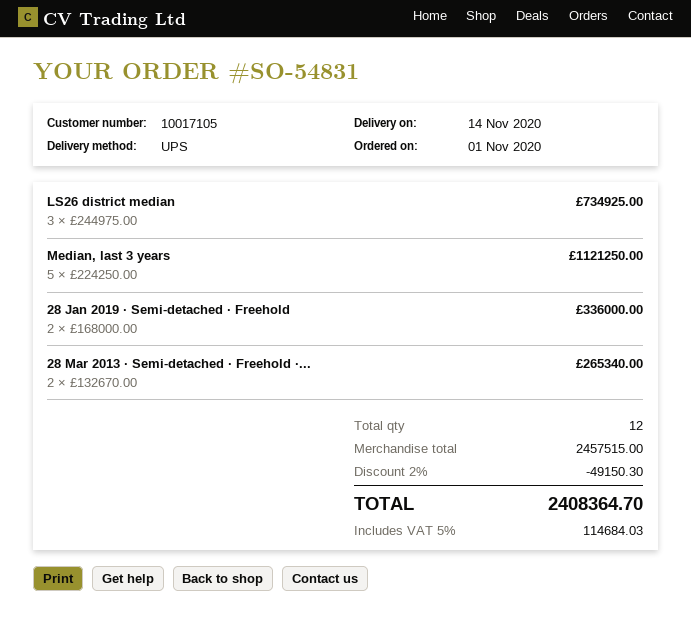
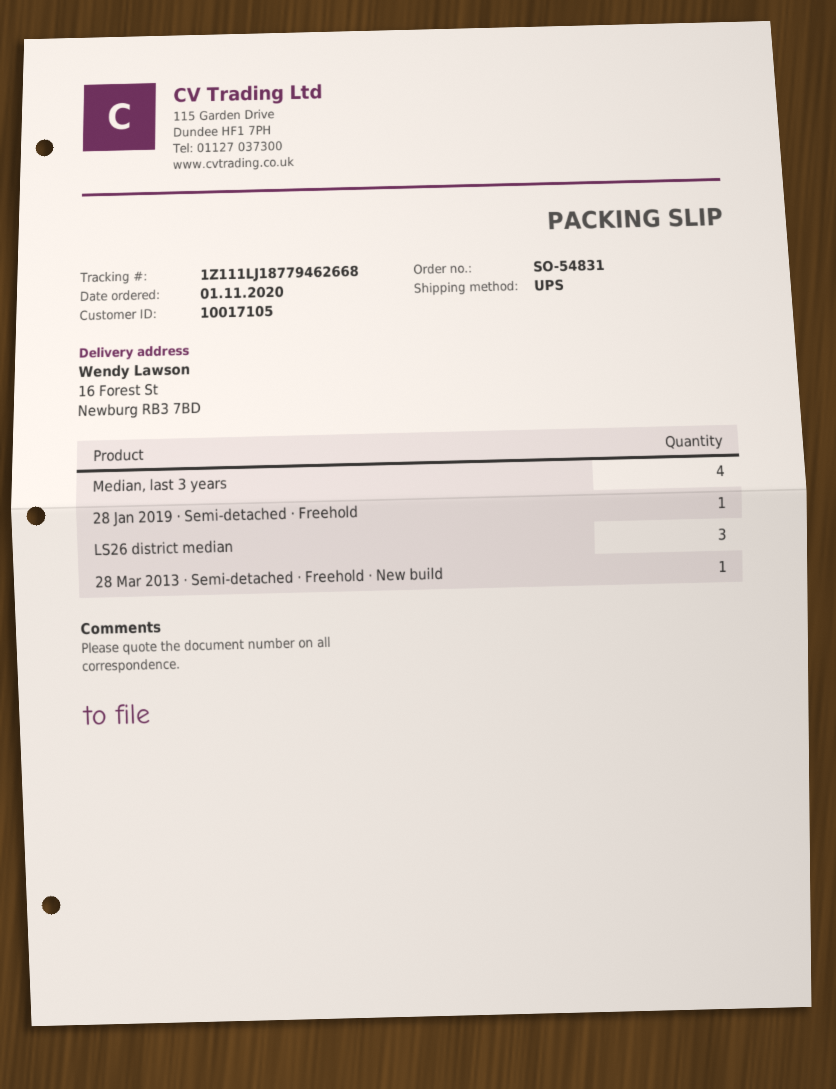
Median, last 3 years: 5 -> 4
28 Jan 2019 · Semi-detached · Freehold: 2 -> 1
28 Mar 2013 · Semi-detached · Freehold ·...: 2 -> 1

